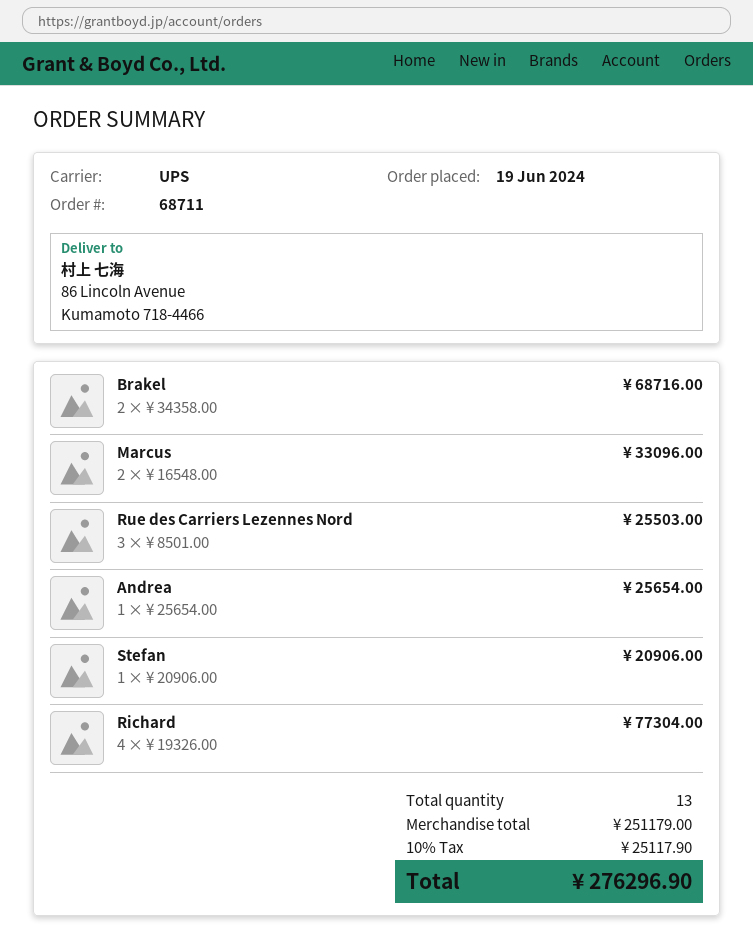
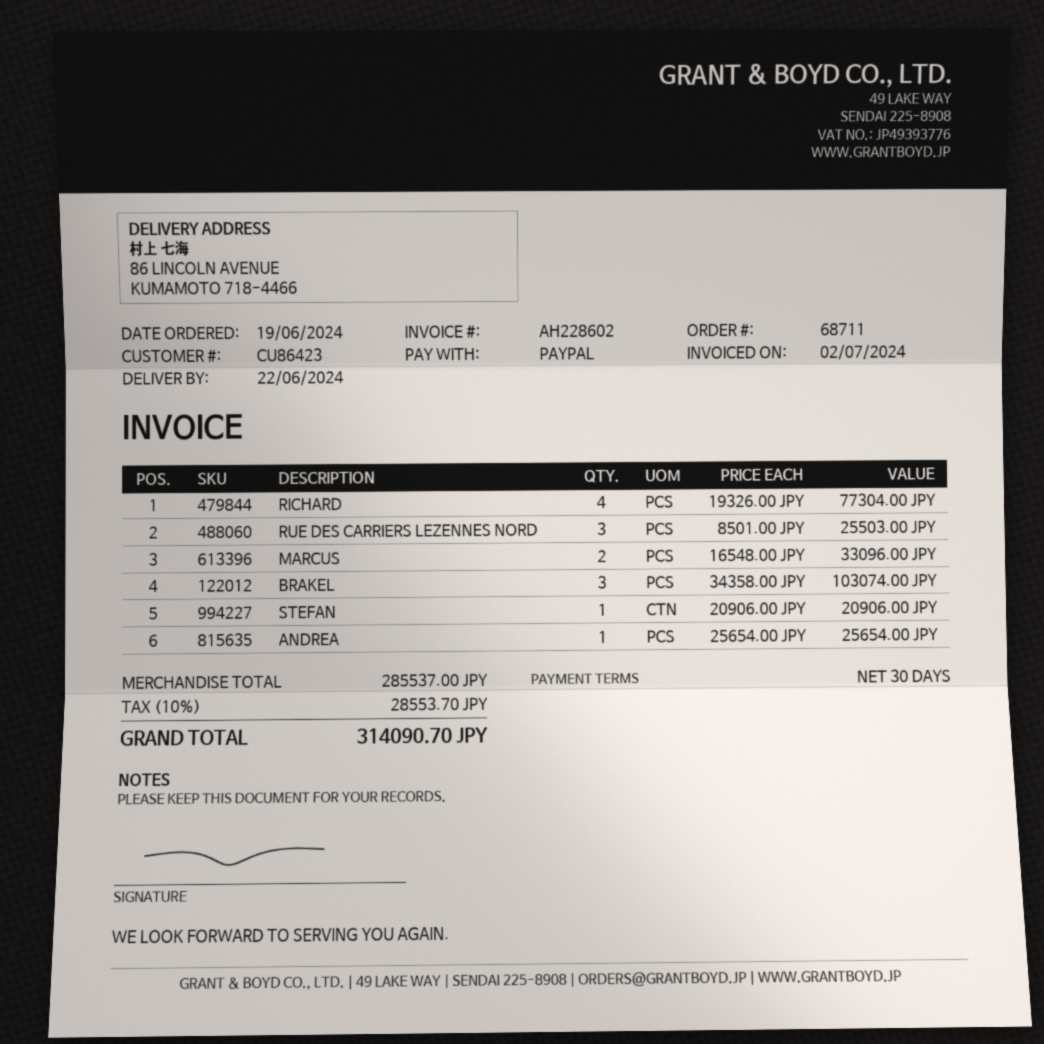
Brakel: 2 x 34358.00 = 68716.00 -> 3 x 34358.00 = 103074.00
subtotal: 251179.00 -> 285537.00
tax: 10% = 25117.90 -> 10% = 28553.70
total: 276296.90 -> 314090.70

